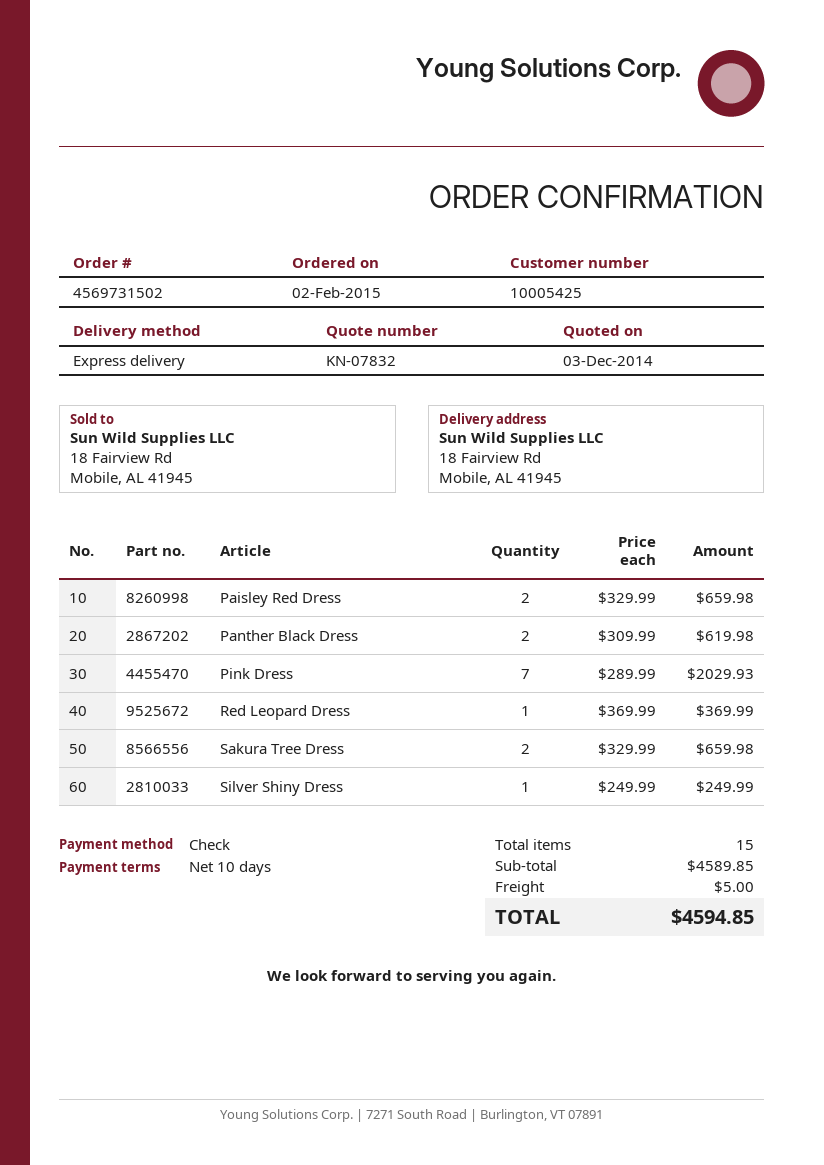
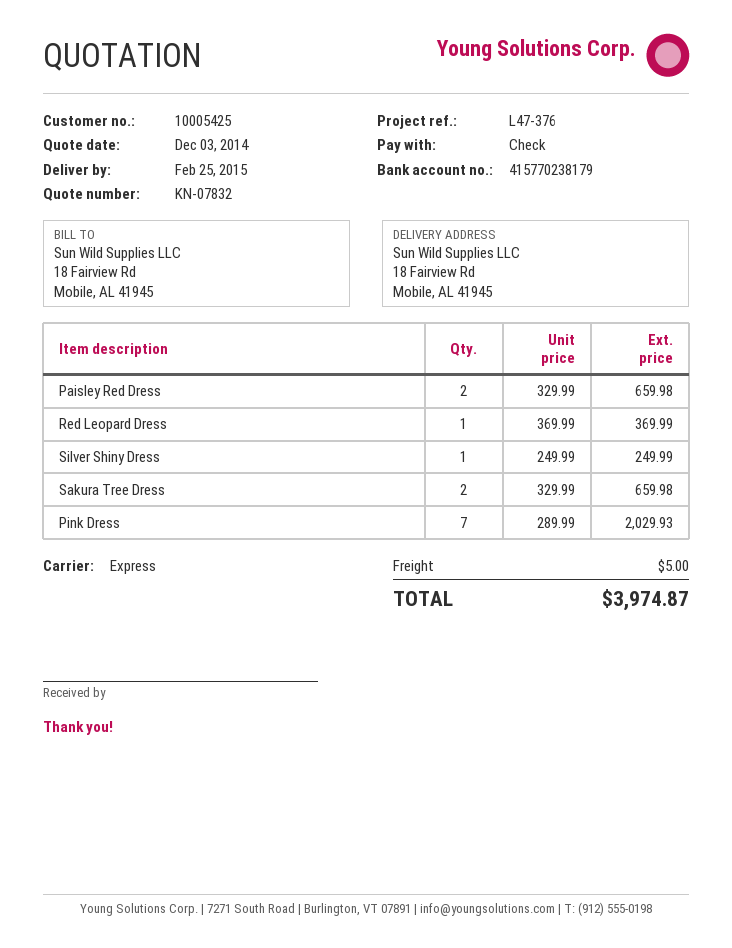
Panther Black Dress: 2 x 309.99 = 619.98 -> none
total: 4594.85 -> 3974.87

